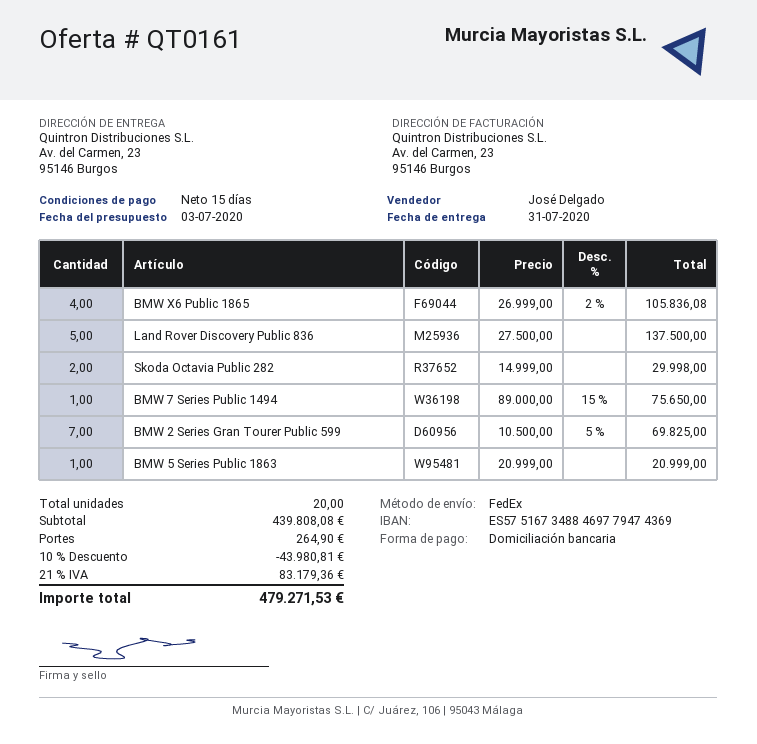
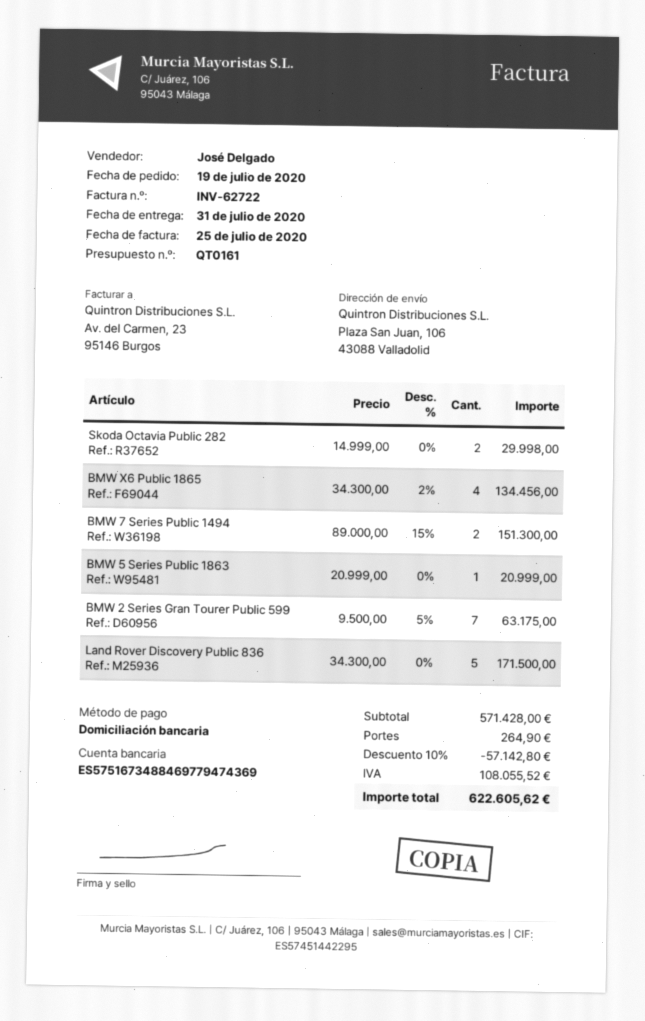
ship to: Av. del Carmen, 23, 95146 Burgos -> Plaza San Juan, 106, 43088 Valladolid
BMW X6 Public 1865: 4 x 26999.00 - 2% = 105836.08 -> 4 x 34300.00 - 2% = 134456.00
Land Rover Discovery Public 836: 5 x 27500.00 = 137500.00 -> 5 x 34300.00 = 171500.00
BMW 7 Series Public 1494: 1 x 89000.00 - 15% = 75650.00 -> 2 x 89000.00 - 15% = 151300.00
BMW 2 Series Gran Tourer Public 599: 7 x 10500.00 - 5% = 69825.00 -> 7 x 9500.00 - 5% = 63175.00
subtotal: 439808.08 -> 571428.00
discount: 10% = 43980.81 -> 10% = 57142.80
tax: 83179.36 -> 108055.52
total: 479271.53 -> 622605.62

